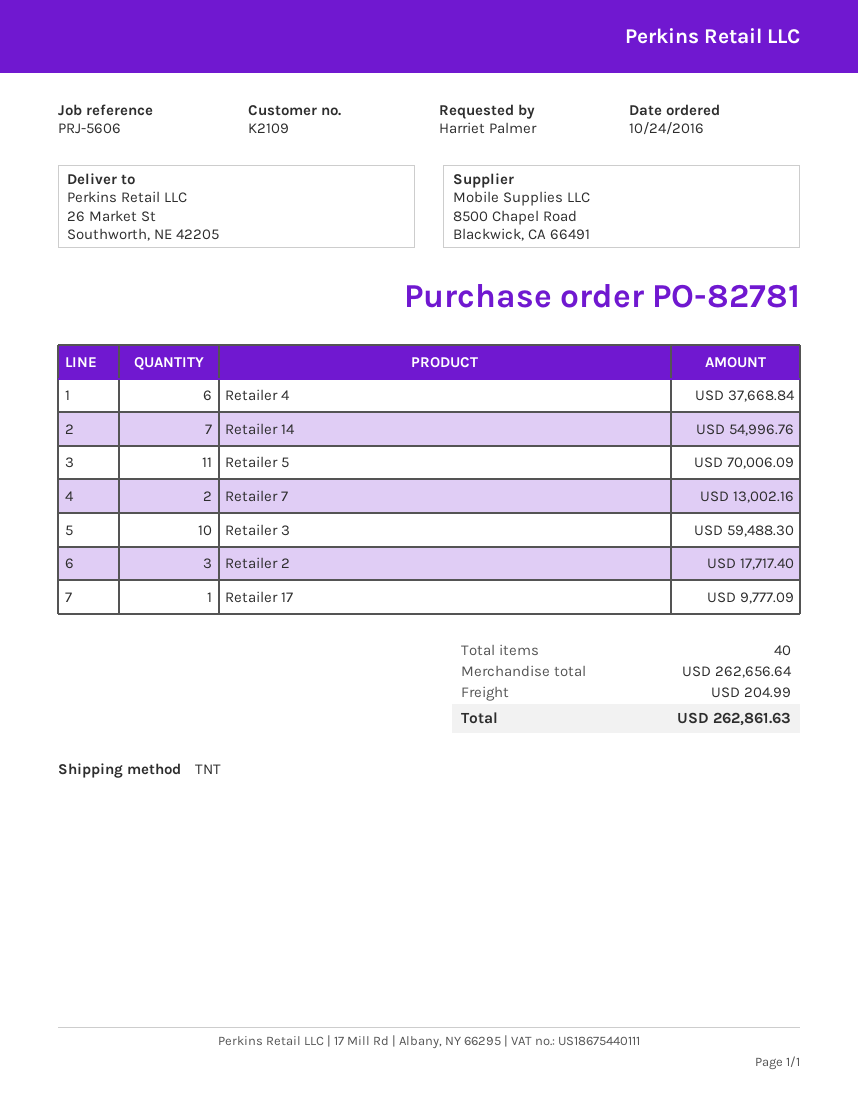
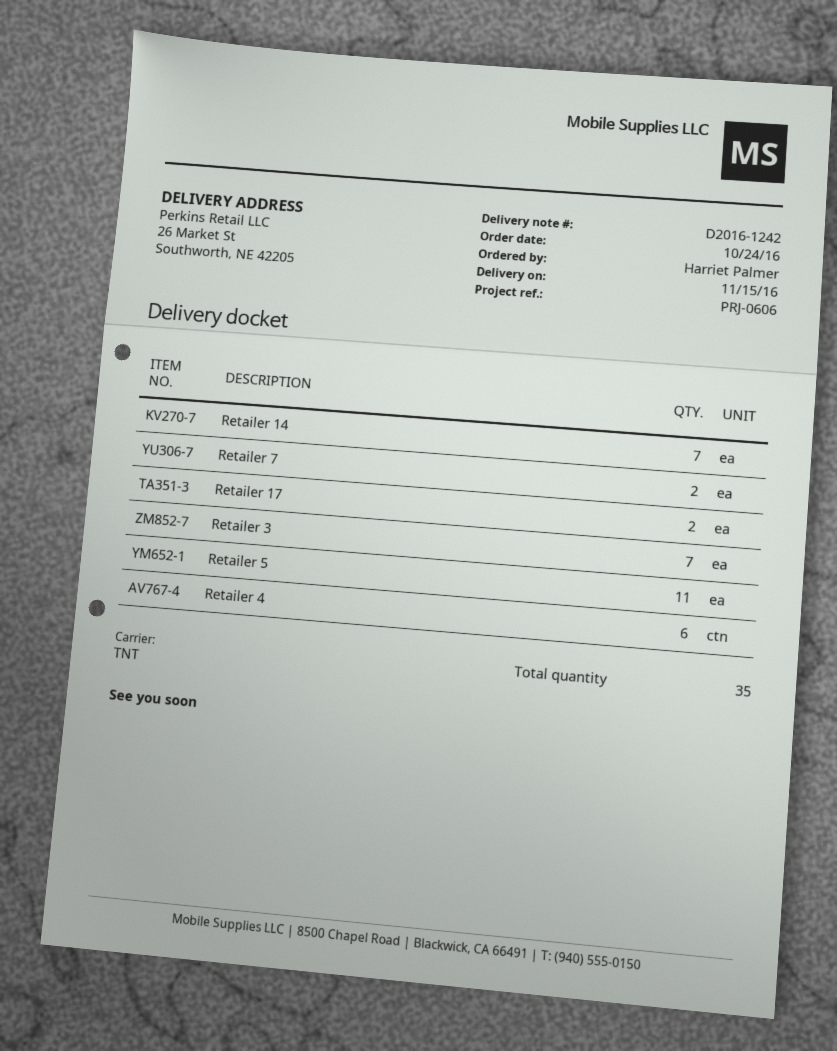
reference: PRJ-5606 -> PRJ-0606
Retailer 3: 10 -> 7
Retailer 2: 3 -> none
Retailer 17: 1 -> 2
total quantity: 40 -> 35

